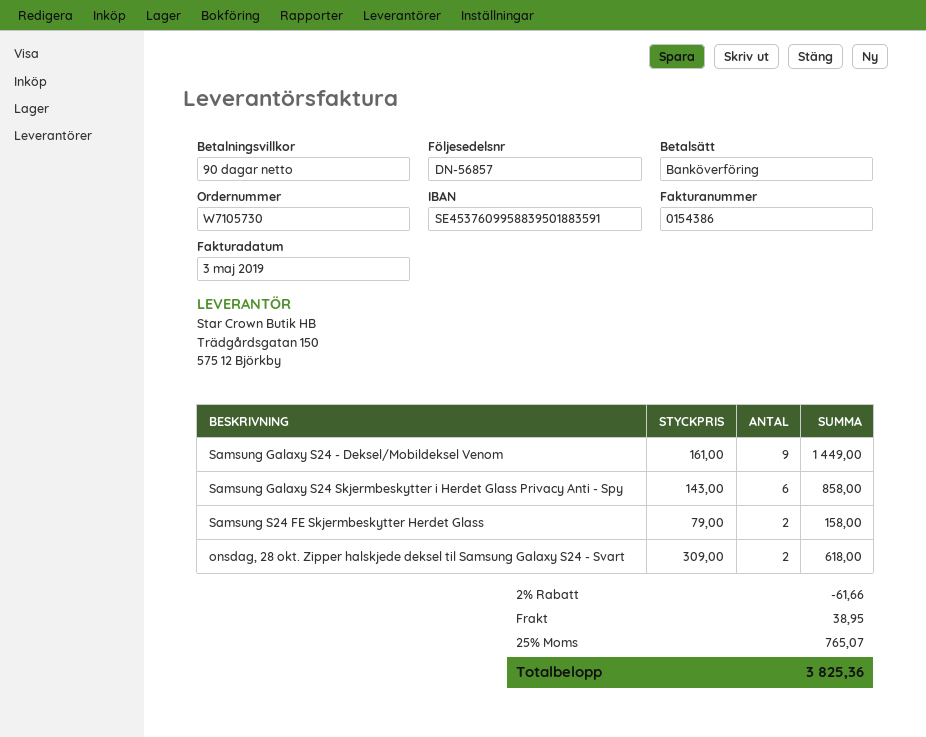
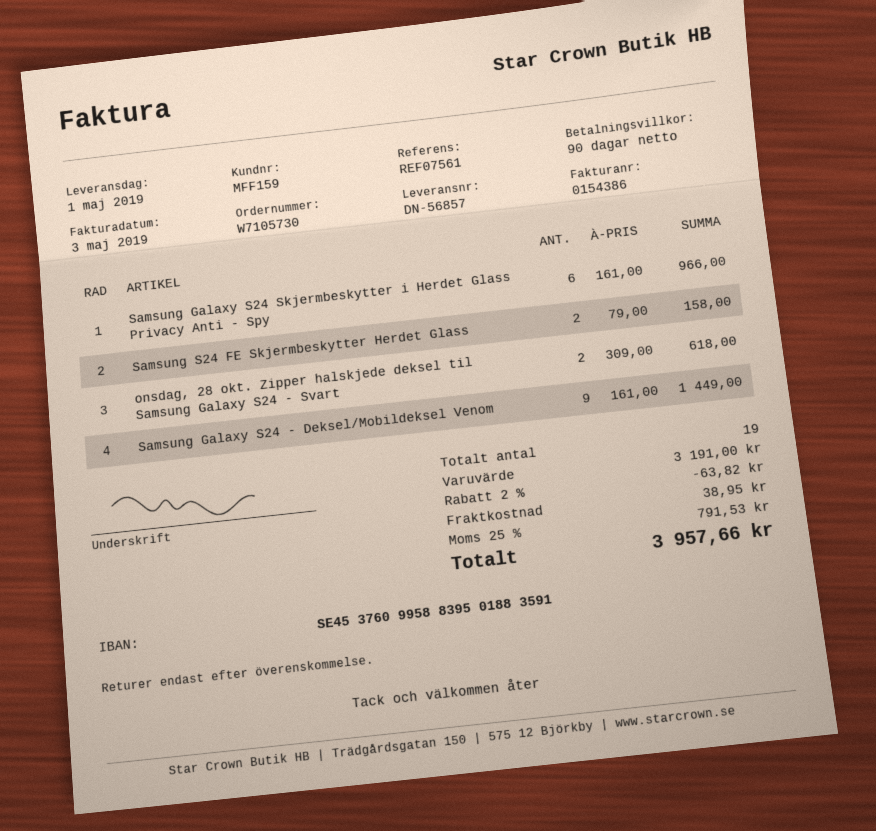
Samsung Galaxy S24 Skjermbeskytter i Herdet Glass Privacy Anti - Spy: 6 x 143.00 = 858.00 -> 6 x 161.00 = 966.00
discount: 2% = 61.66 -> 2% = 63.82
tax: 25% = 765.07 -> 25% = 791.53
total: 3825.36 -> 3957.66

